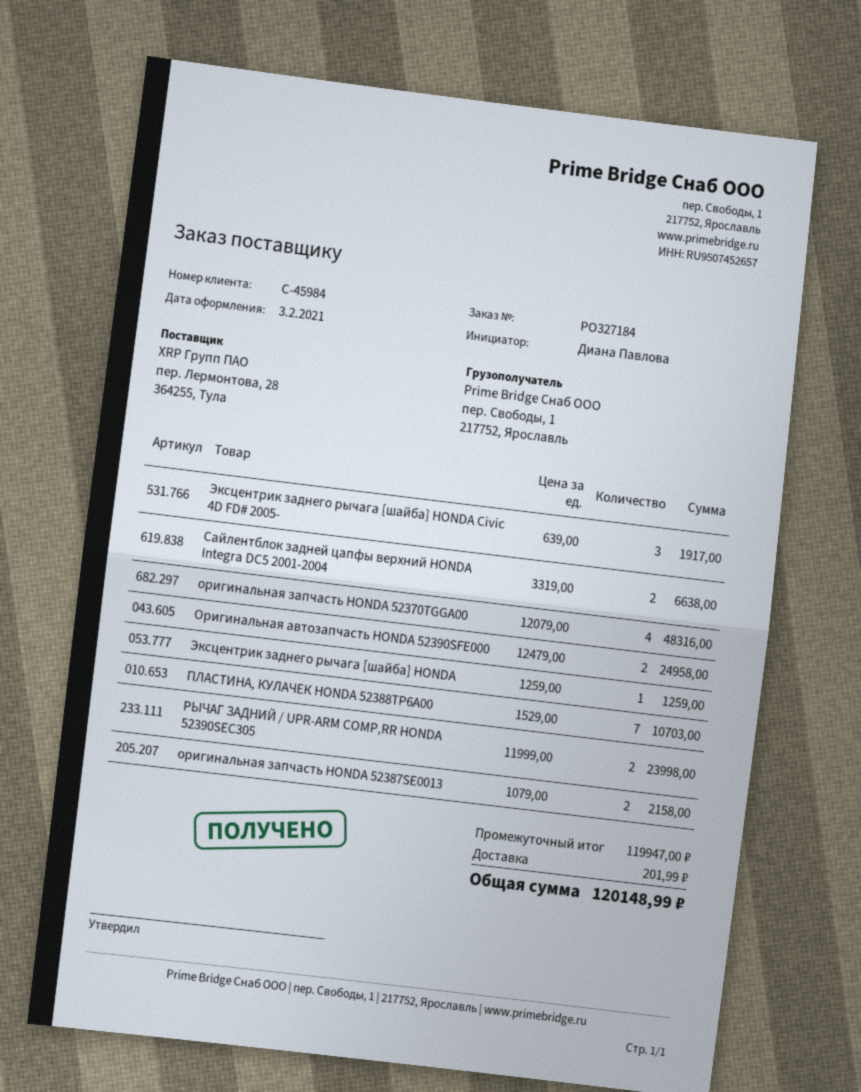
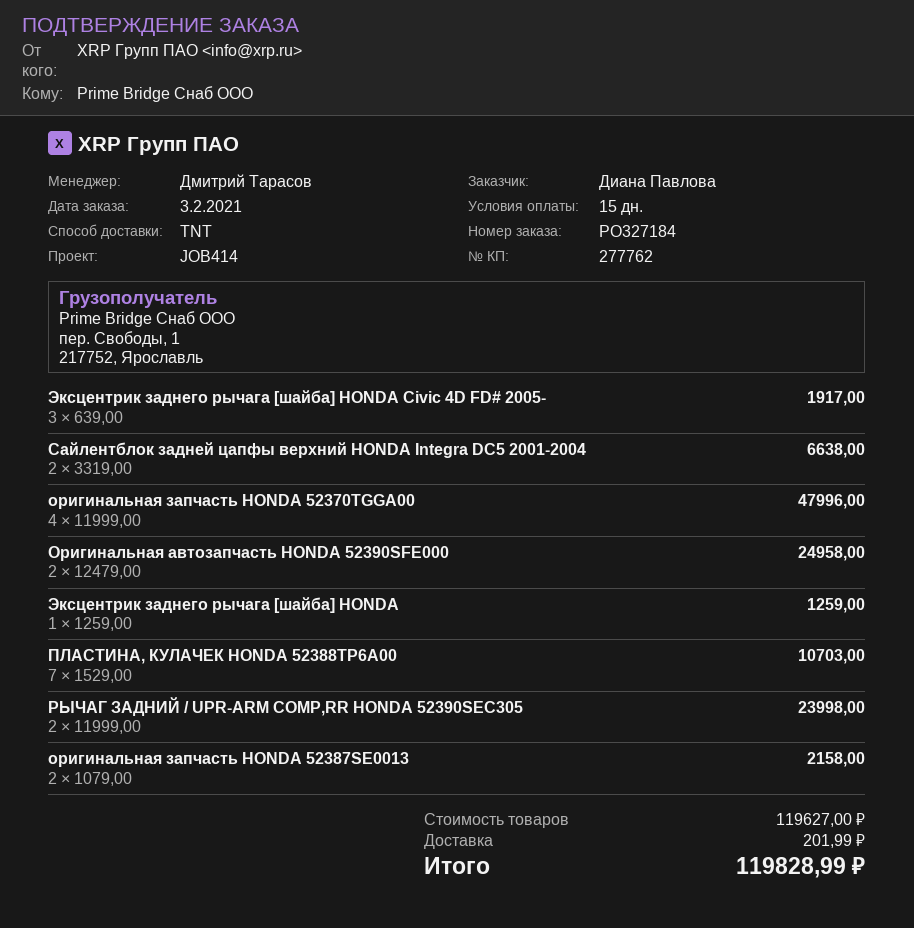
оригинальная запчасть HONDA 52370TGGA00: 4 x 12079.00 = 48316.00 -> 4 x 11999.00 = 47996.00
subtotal: 119947.00 -> 119627.00
total: 120148.99 -> 119828.99

